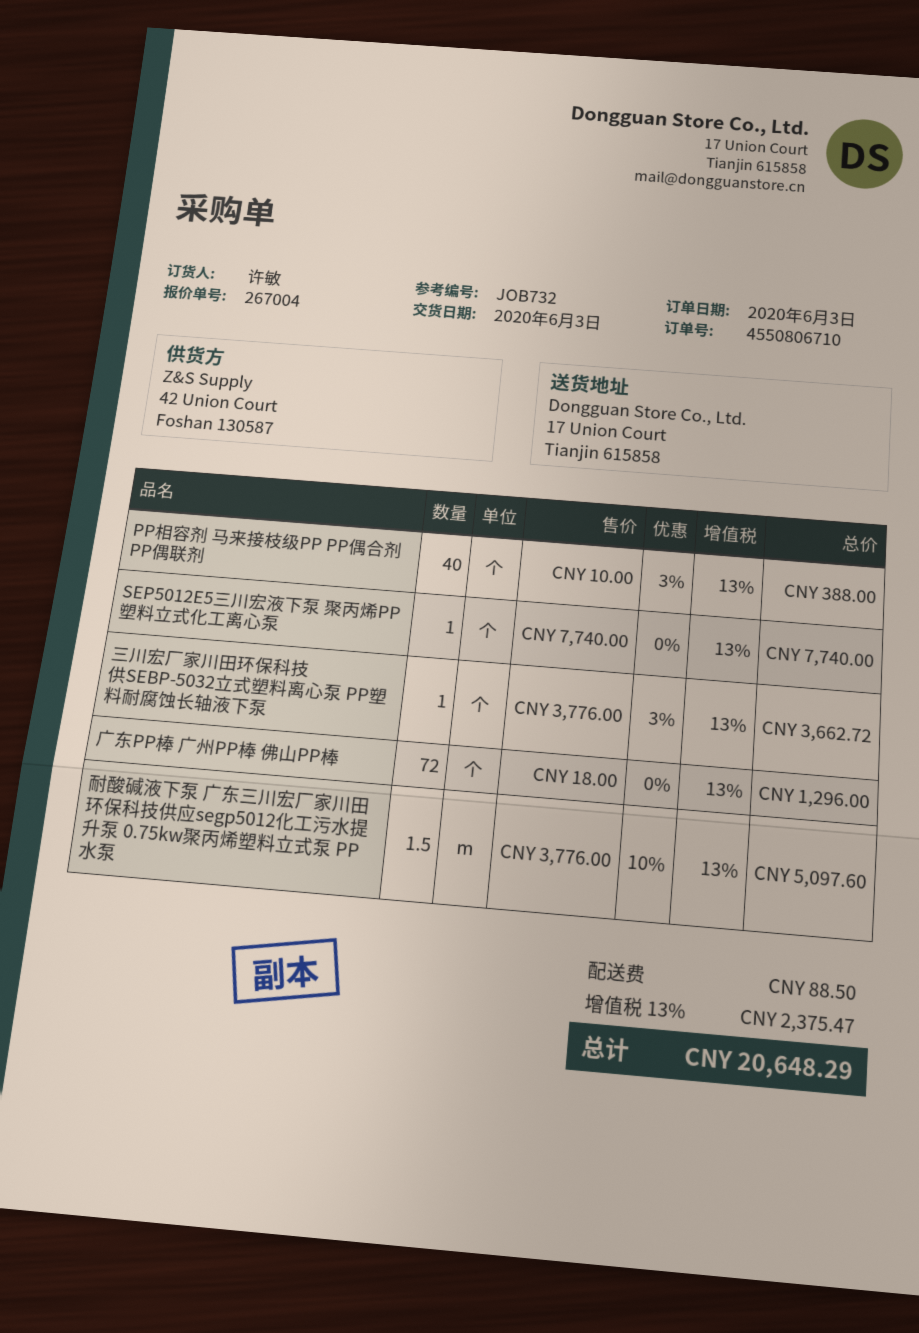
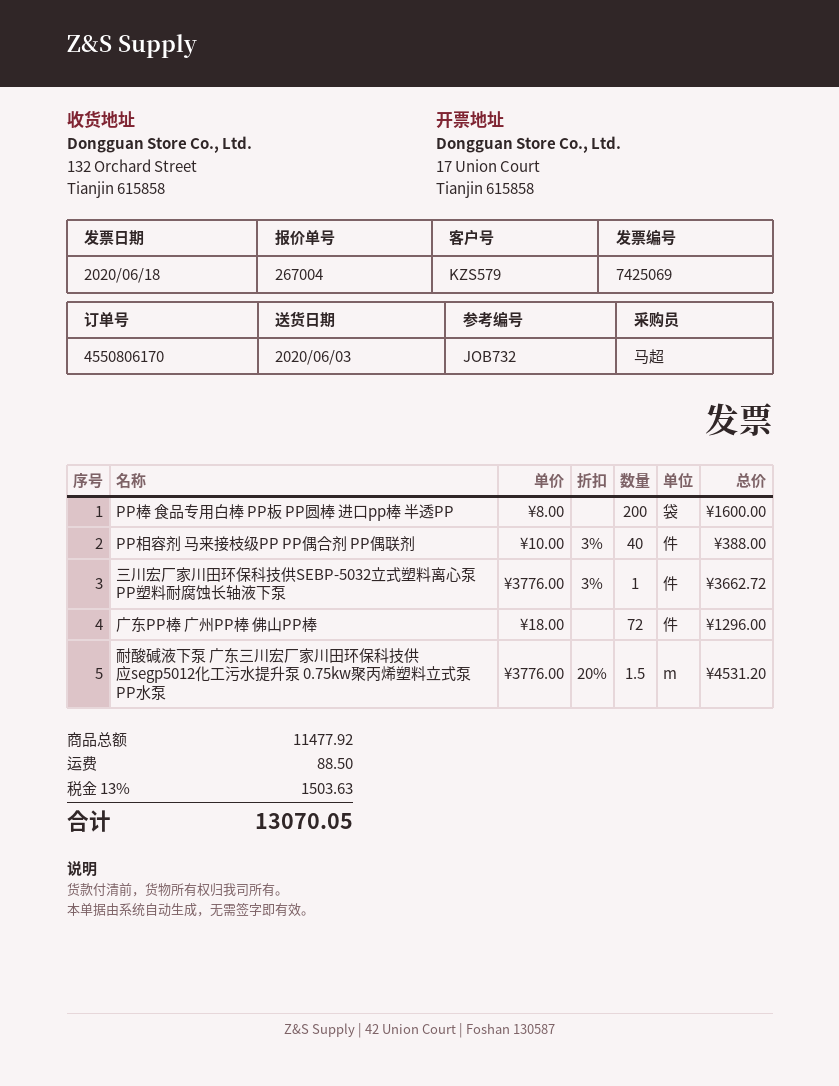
order number: 4550806710 -> 4550806170
ordered by: 许敏 -> 马超
ship to: 17 Union Court, Tianjin 615858 -> 132 Orchard Street, Tianjin 615858
SEP5012E5三川宏液下泵 聚丙烯PP塑料立式化工离心泵: 1 x 7740.00 = 7740.00 -> none
耐酸碱液下泵 广东三川宏厂家川田环保科技供应segp5012化工污水提升泵 0.75kw聚丙烯塑料立式泵 PP水泵: 1.5 x 3776.00 - 10% = 5097.60 -> 1.5 x 3776.00 - 20% = 4531.20
PP棒 食品专用白棒 PP板 PP圆棒 进口pp棒 半透PP: none -> 200 x 8.00 = 1600.00
tax: 13% = 2375.47 -> 13% = 1503.63
total: 20648.29 -> 13070.05

